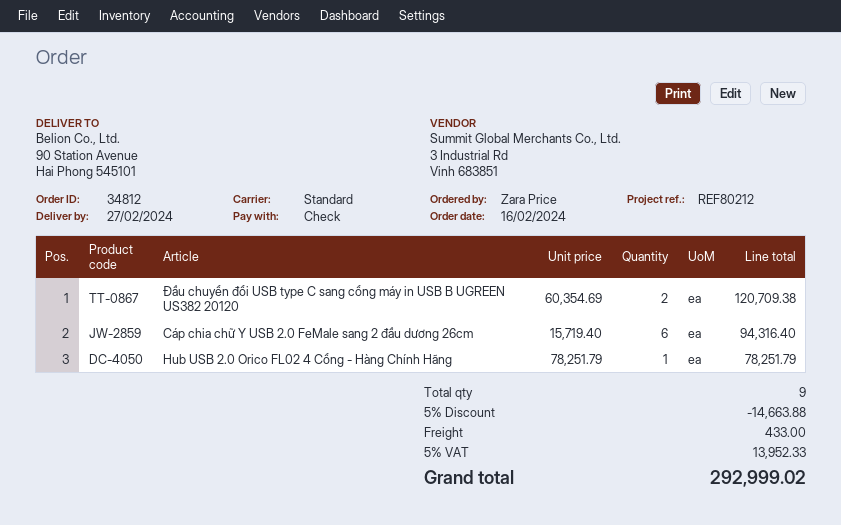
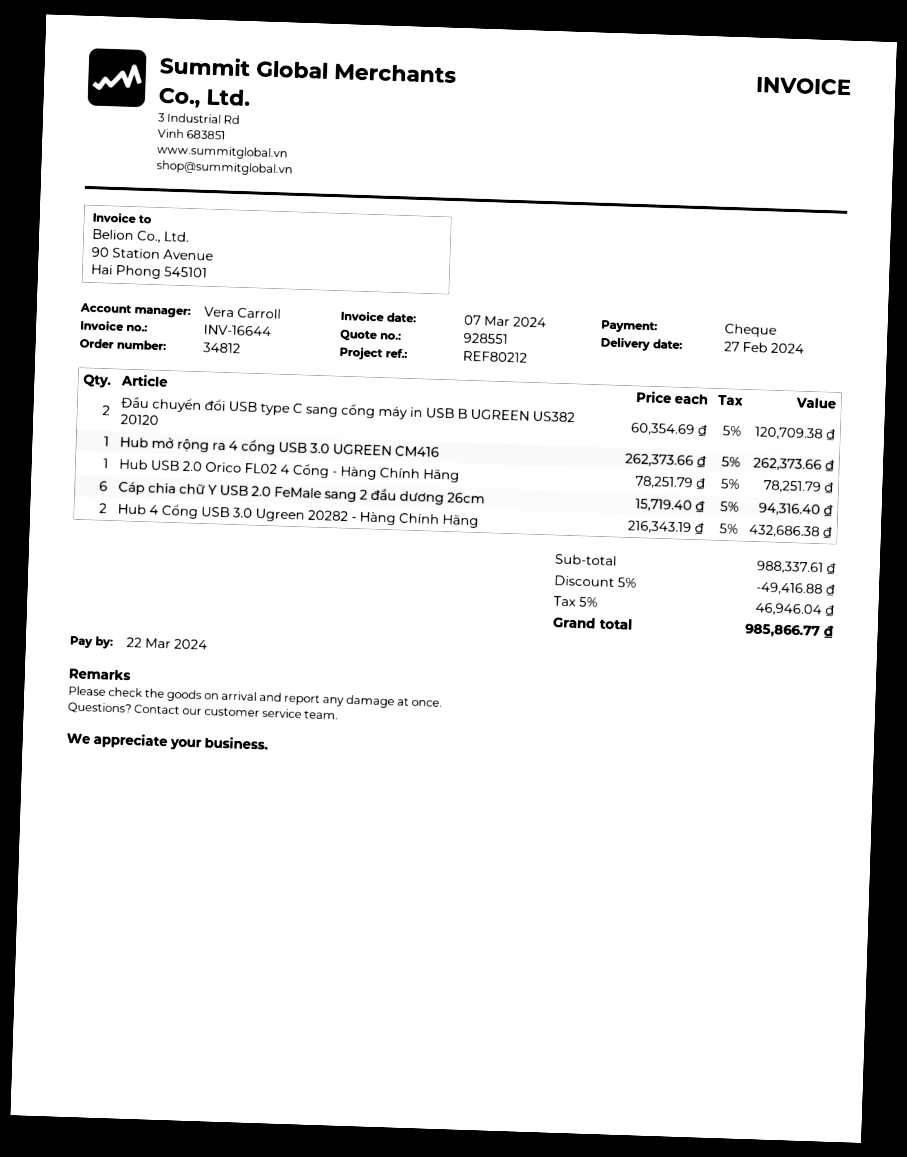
Hub mở rộng ra 4 cổng USB 3.0 UGREEN CM416: none -> 1 x 262373.66 = 262373.66
Hub 4 Cổng USB 3.0 Ugreen 20282 - Hàng Chính Hãng: none -> 2 x 216343.19 = 432686.38
discount: 5% = 14663.88 -> 5% = 49416.88
shipping: 433.00 -> none
tax: 5% = 13952.33 -> 5% = 46946.04
total: 292999.02 -> 985866.77

